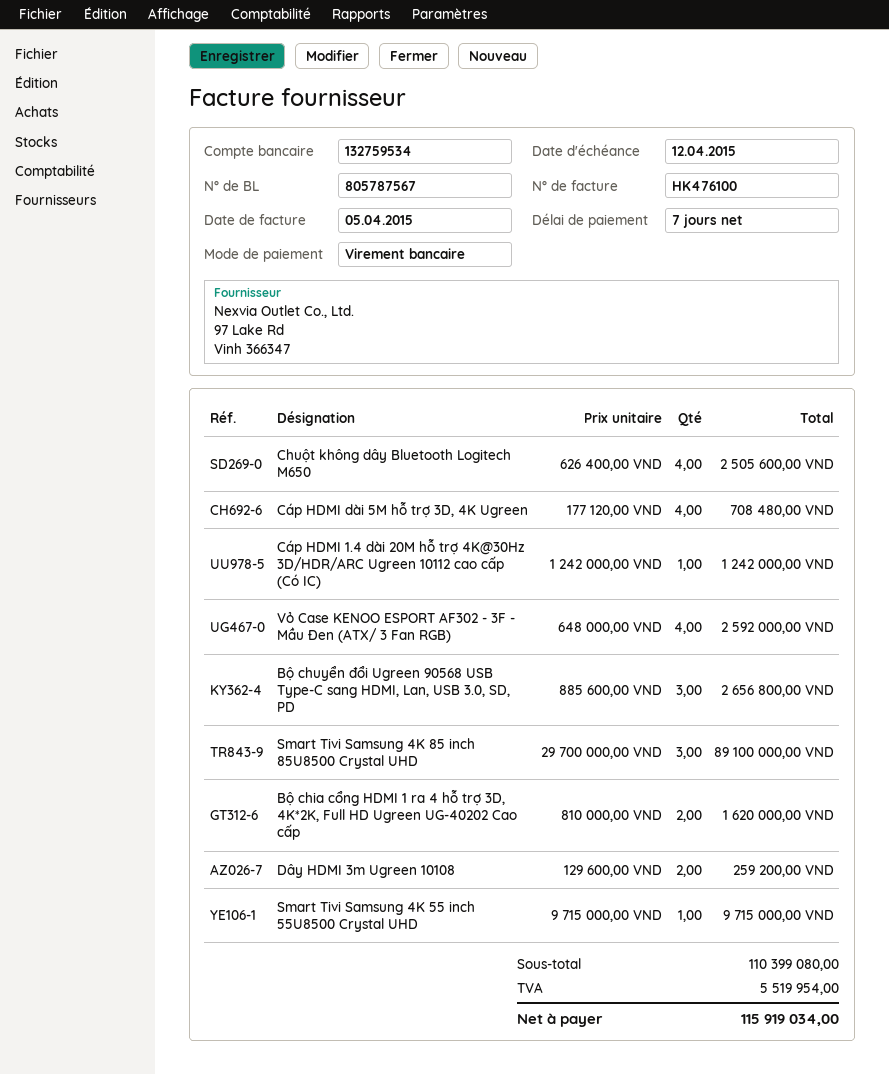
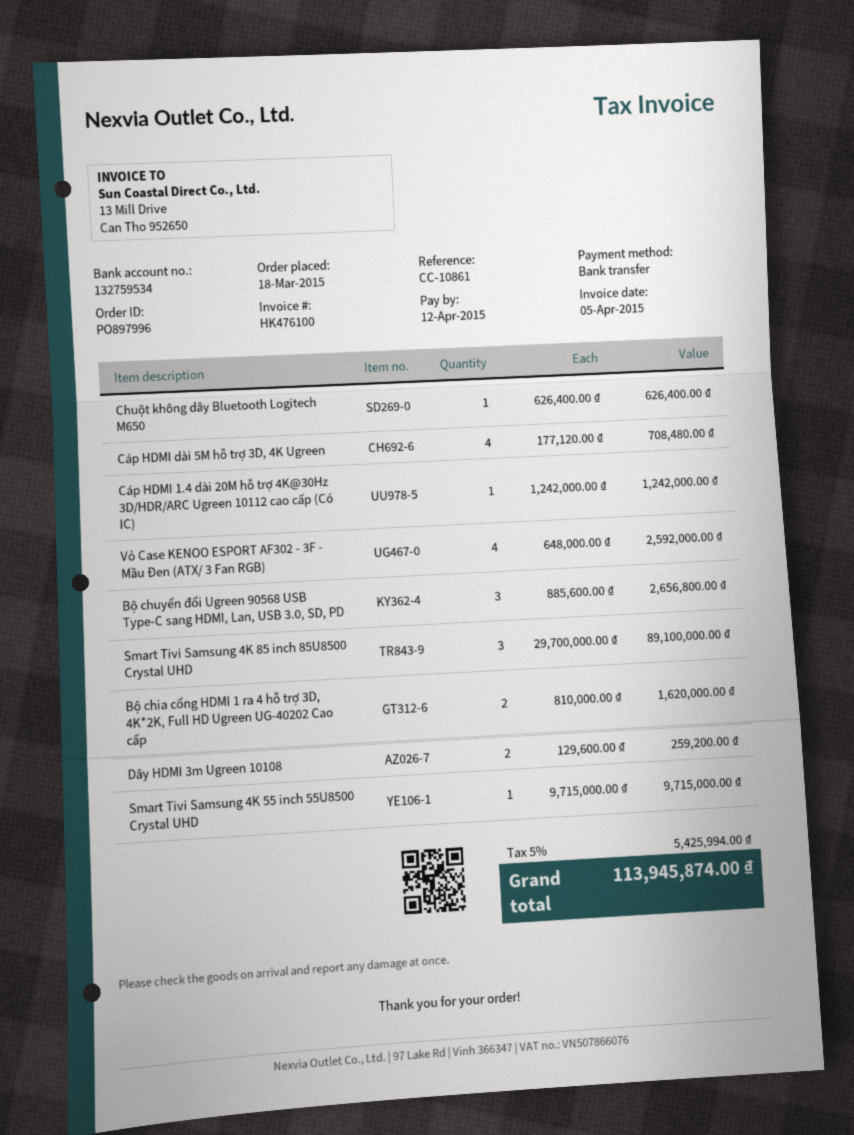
Chuột không dây Bluetooth Logitech M650: 4 x 626400.00 = 2505600.00 -> 1 x 626400.00 = 626400.00
tax: 5519954.00 -> 5425994.00
total: 115919034.00 -> 113945874.00

